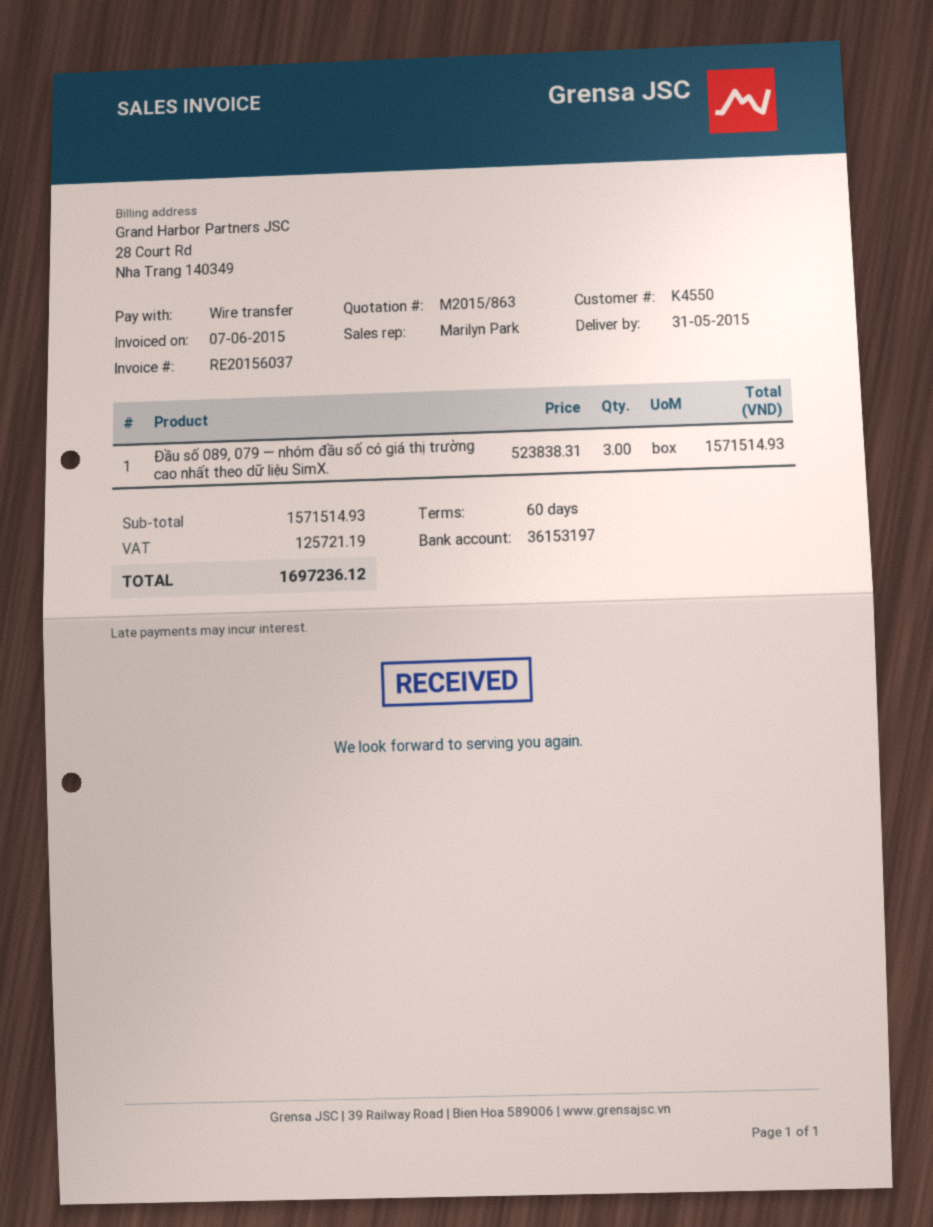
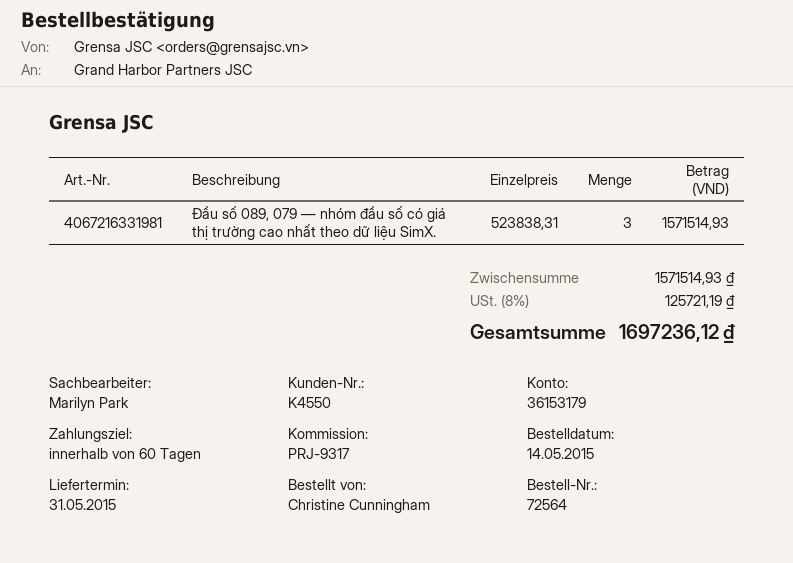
bank account: 36153197 -> 36153179

